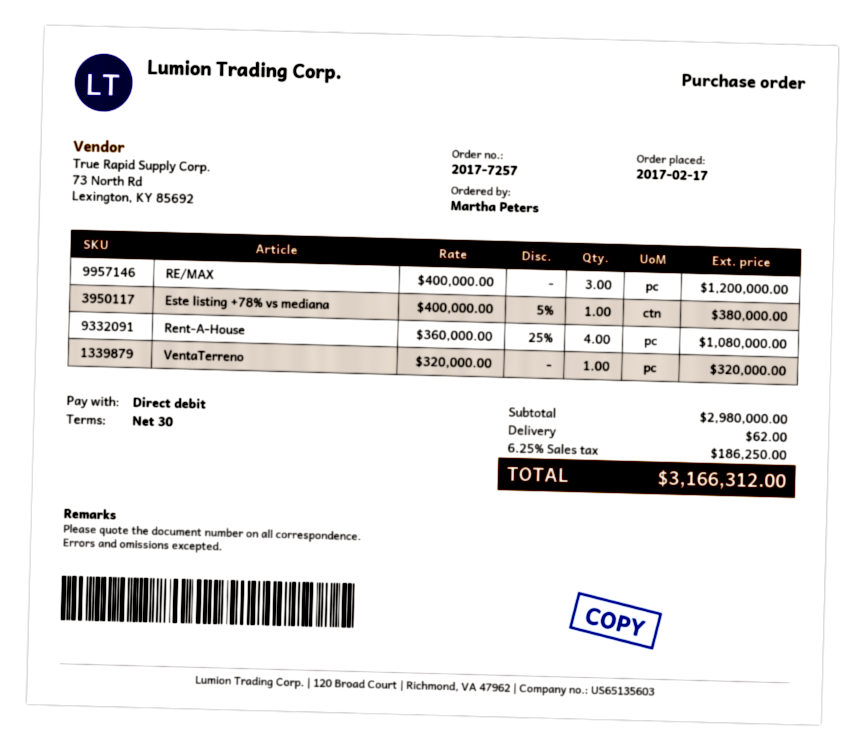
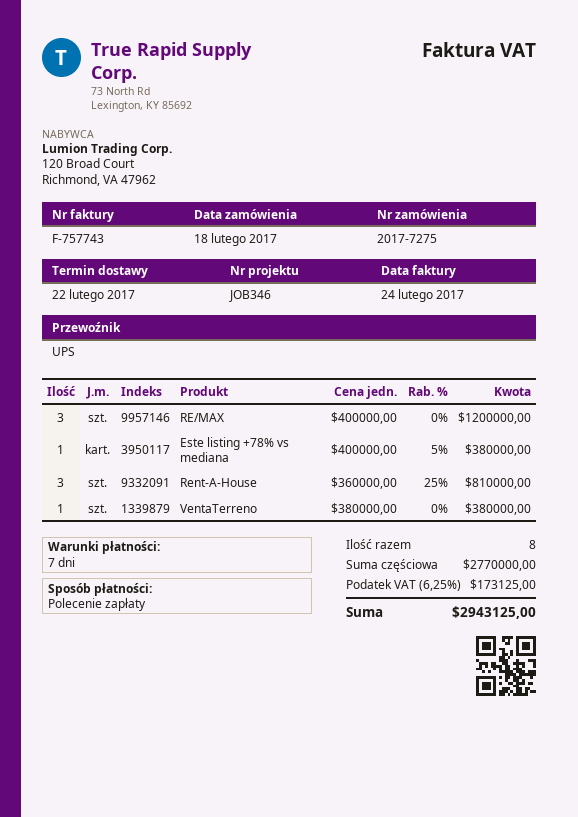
order number: 2017-7257 -> 2017-7275
order date: 2017-02-17 -> 2017-02-18
payment terms: 30 days -> 7 days
Rent-A-House: 4 x 360000.00 - 25% = 1080000.00 -> 3 x 360000.00 - 25% = 810000.00
VentaTerreno: 1 x 320000.00 = 320000.00 -> 1 x 380000.00 = 380000.00
subtotal: 2980000.00 -> 2770000.00
shipping: 62.00 -> none
tax: 6.25% = 186250.00 -> 6.25% = 173125.00
total: 3166312.00 -> 2943125.00

